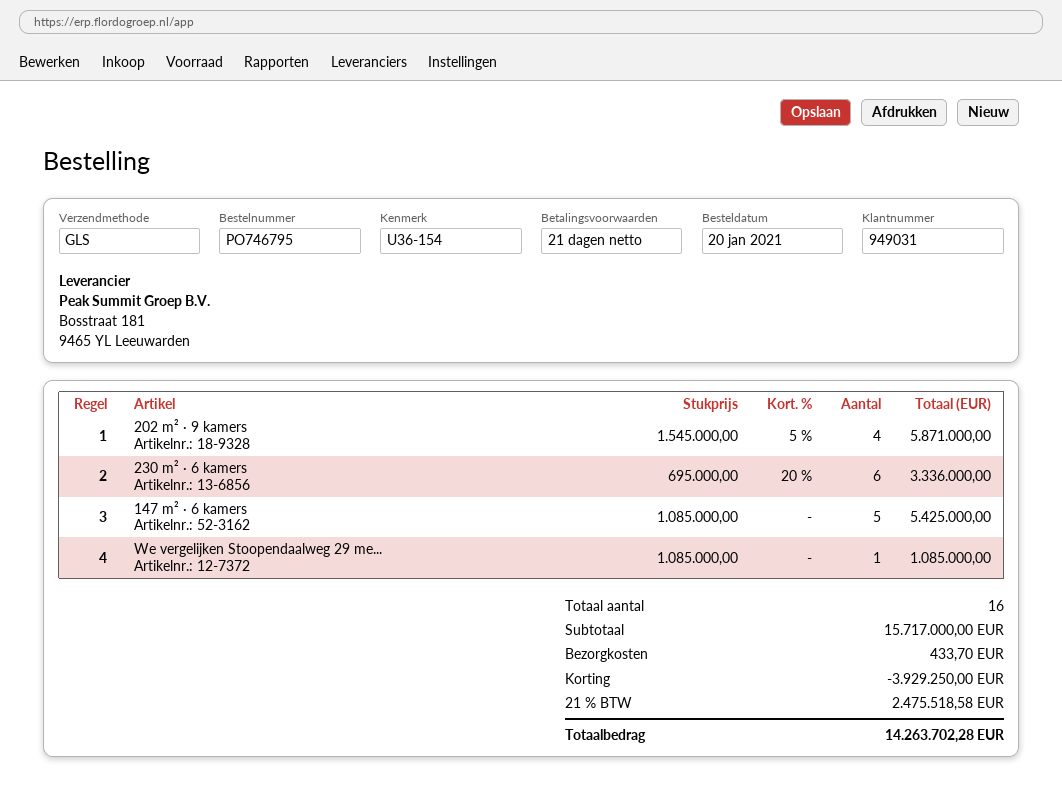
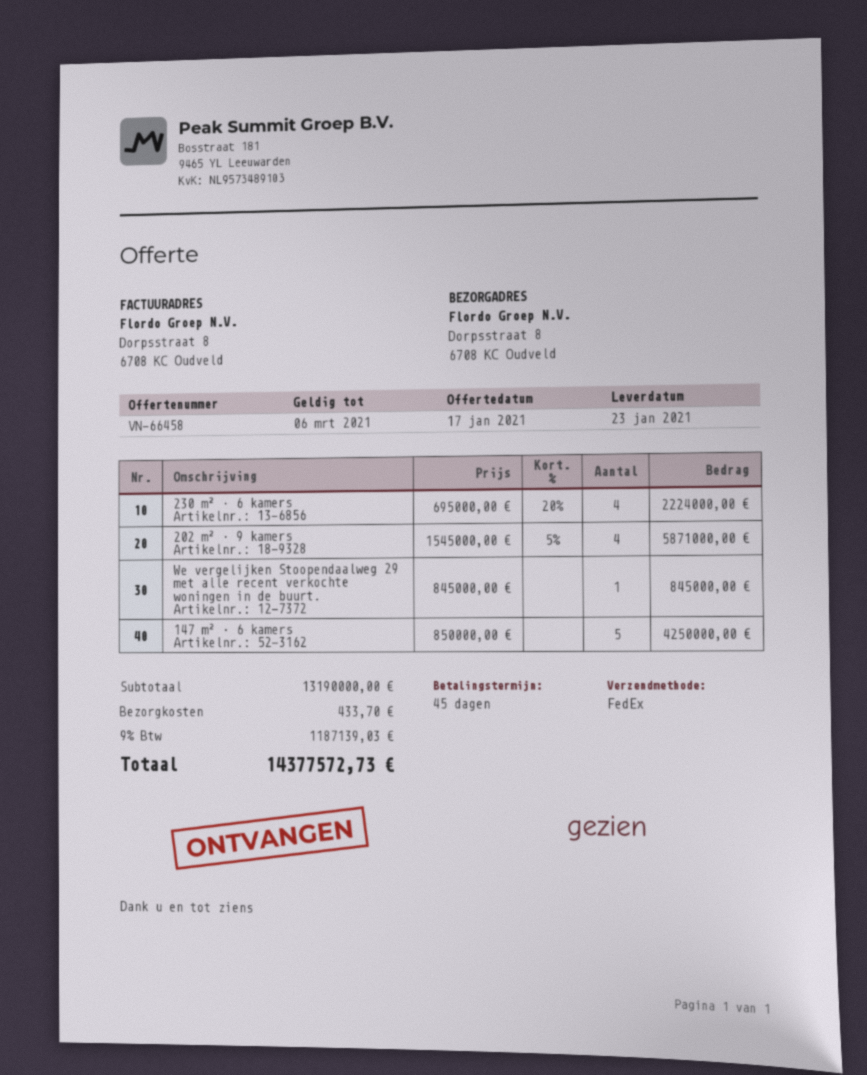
payment terms: 21 days -> 45 days
shipping method: GLS -> FedEx
230 m² · 6 kamers: 6 x 695000.00 - 20% = 3336000.00 -> 4 x 695000.00 - 20% = 2224000.00
147 m² · 6 kamers: 5 x 1085000.00 = 5425000.00 -> 5 x 850000.00 = 4250000.00
We vergelijken Stoopendaalweg 29 me...: 1 x 1085000.00 = 1085000.00 -> 1 x 845000.00 = 845000.00
subtotal: 15717000.00 -> 13190000.00
discount: 3929250.00 -> none
tax: 21% = 2475518.58 -> 9% = 1187139.03
total: 14263702.28 -> 14377572.73

